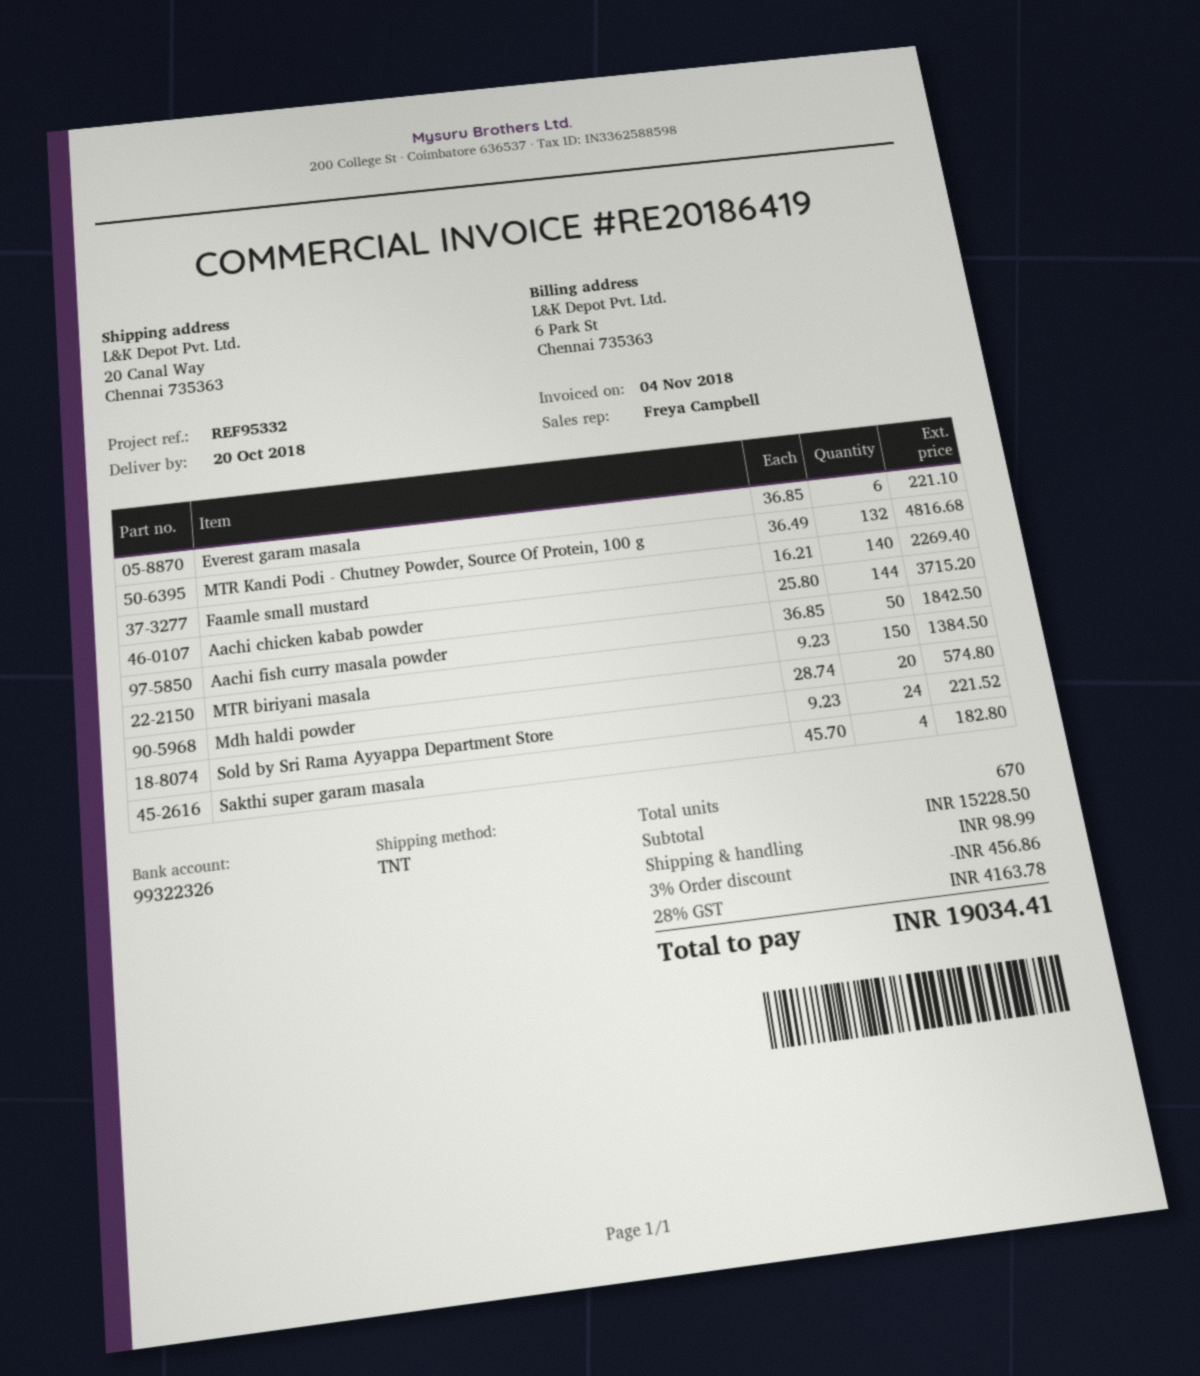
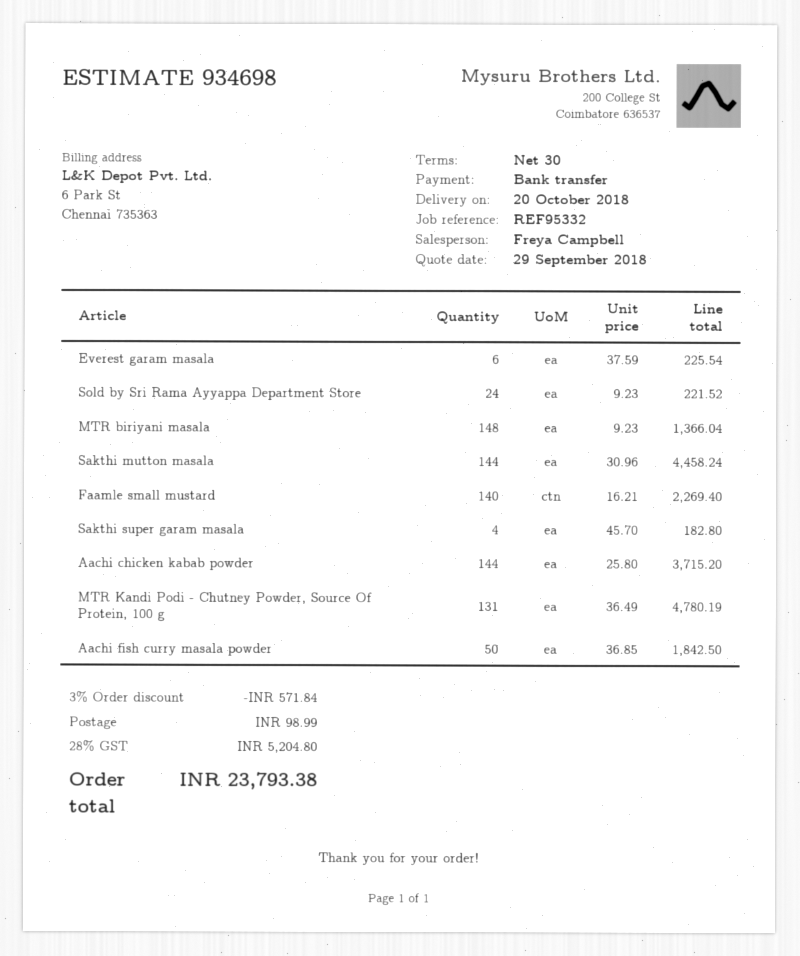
Everest garam masala: 6 x 36.85 = 221.10 -> 6 x 37.59 = 225.54
MTR Kandi Podi - Chutney Powder, Source Of Protein, 100 g: 132 x 36.49 = 4816.68 -> 131 x 36.49 = 4780.19
MTR biriyani masala: 150 x 9.23 = 1384.50 -> 148 x 9.23 = 1366.04
Mdh haldi powder: 20 x 28.74 = 574.80 -> none
Sakthi mutton masala: none -> 144 x 30.96 = 4458.24
discount: 3% = 456.86 -> 3% = 571.84
tax: 28% = 4163.78 -> 28% = 5204.80
total: 19034.41 -> 23793.38

